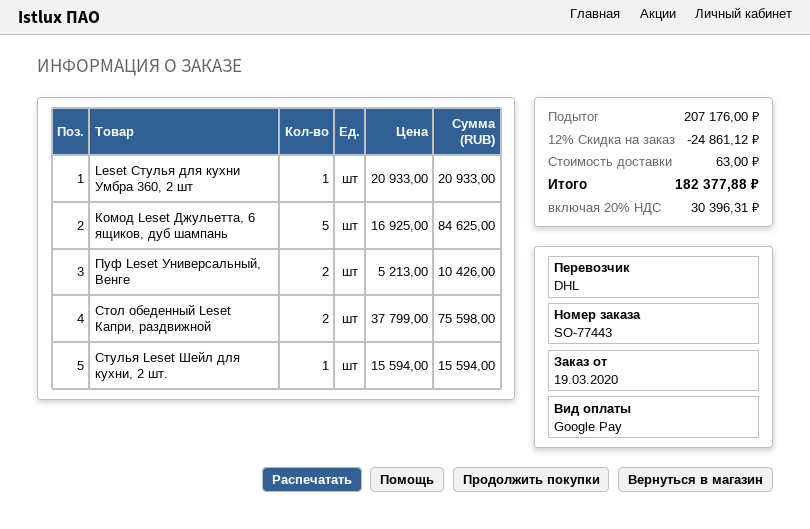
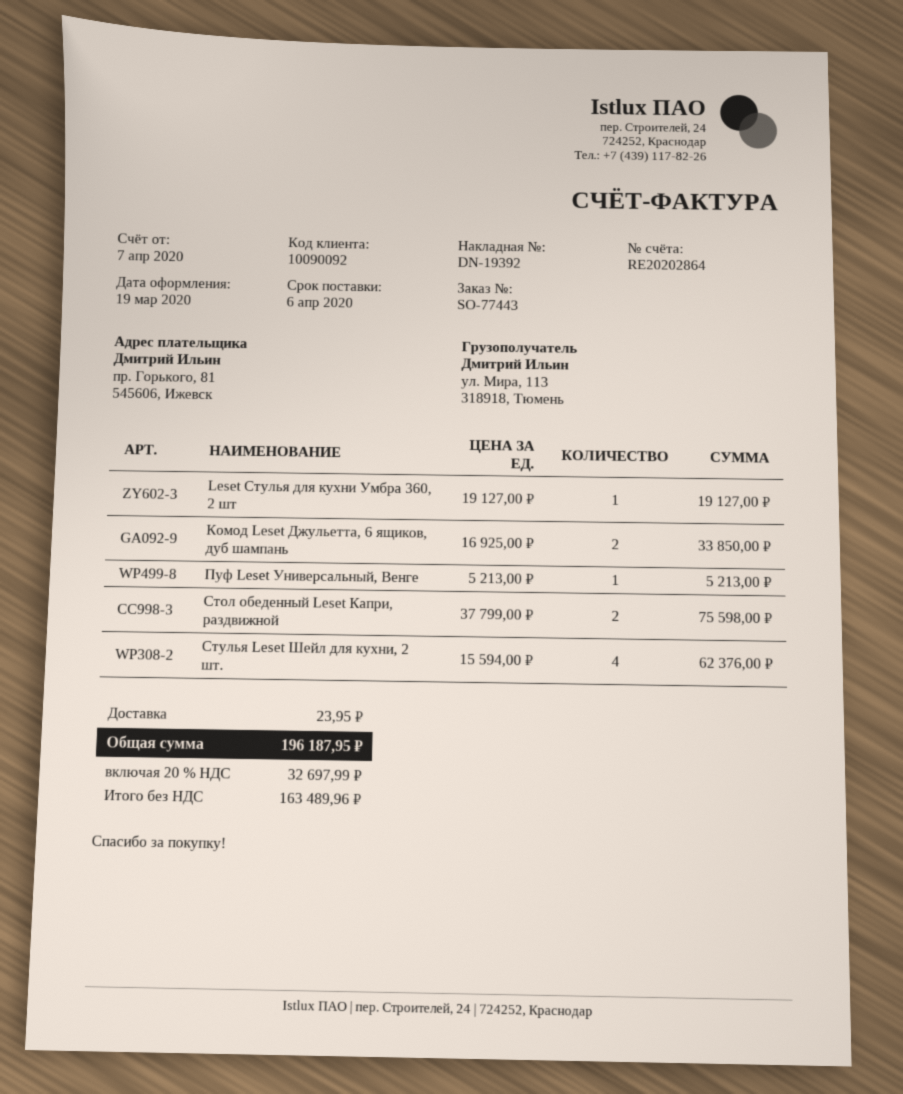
Leset Стулья для кухни Умбра 360, 2 шт: 1 x 20933.00 = 20933.00 -> 1 x 19127.00 = 19127.00
Комод Leset Джульетта, 6 ящиков, дуб шампань: 5 x 16925.00 = 84625.00 -> 2 x 16925.00 = 33850.00
Пуф Leset Универсальный, Венге: 2 x 5213.00 = 10426.00 -> 1 x 5213.00 = 5213.00
Стулья Leset Шейл для кухни, 2 шт.: 1 x 15594.00 = 15594.00 -> 4 x 15594.00 = 62376.00
discount: 12% = 24861.12 -> none
shipping: 63.00 -> 23.95
tax: 20% = 30396.31 -> 20% = 32697.99
total: 182377.88 -> 196187.95

